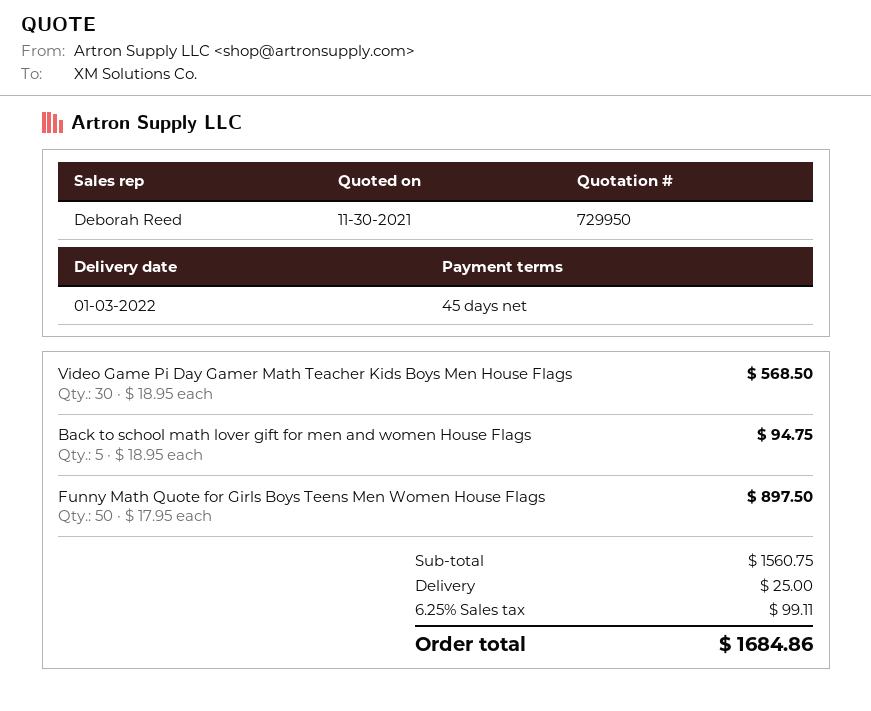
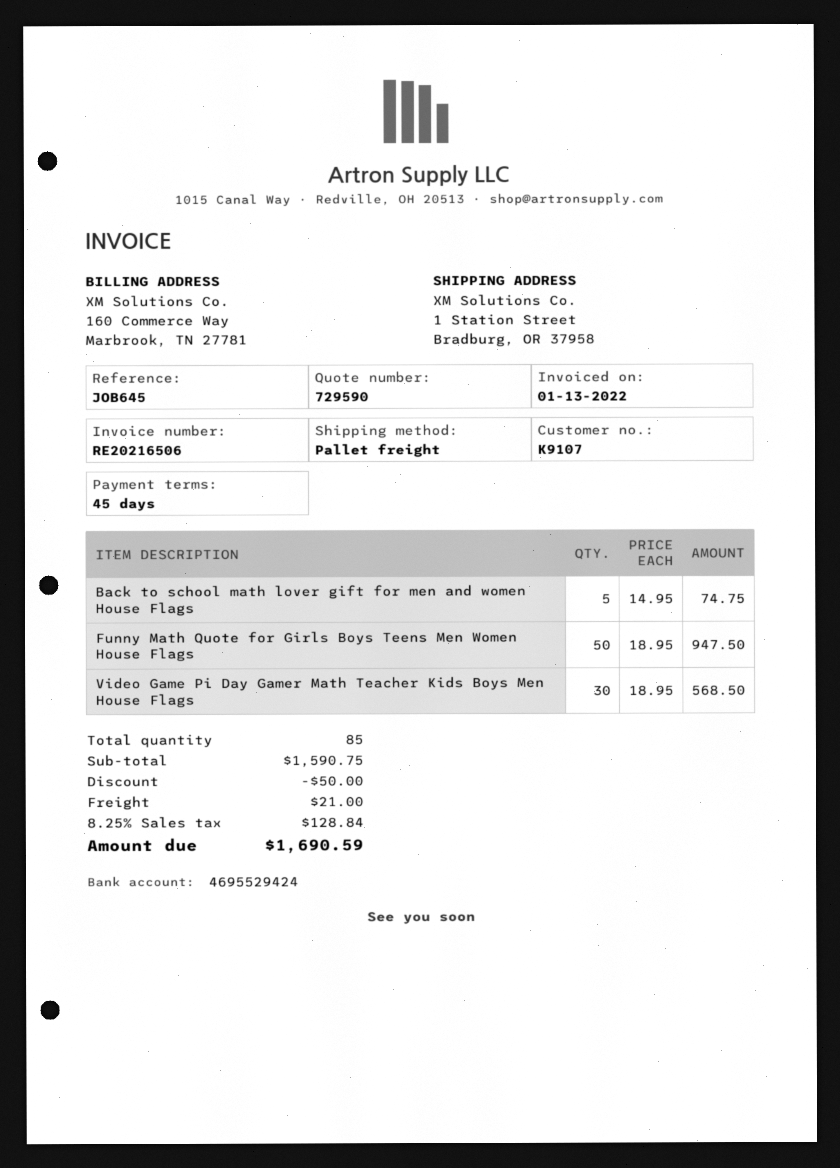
quote number: 729950 -> 729590
Back to school math lover gift for men and women House Flags: 5 x 18.95 = 94.75 -> 5 x 14.95 = 74.75
Funny Math Quote for Girls Boys Teens Men Women House Flags: 50 x 17.95 = 897.50 -> 50 x 18.95 = 947.50
subtotal: 1560.75 -> 1590.75
discount: none -> 50.00
shipping: 25.00 -> 21.00
tax: 6.25% = 99.11 -> 8.25% = 128.84
total: 1684.86 -> 1690.59

